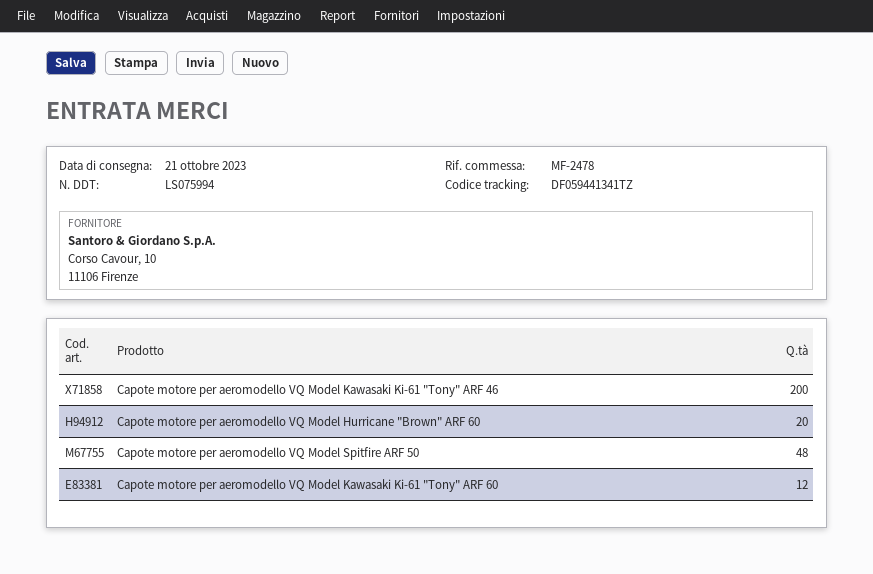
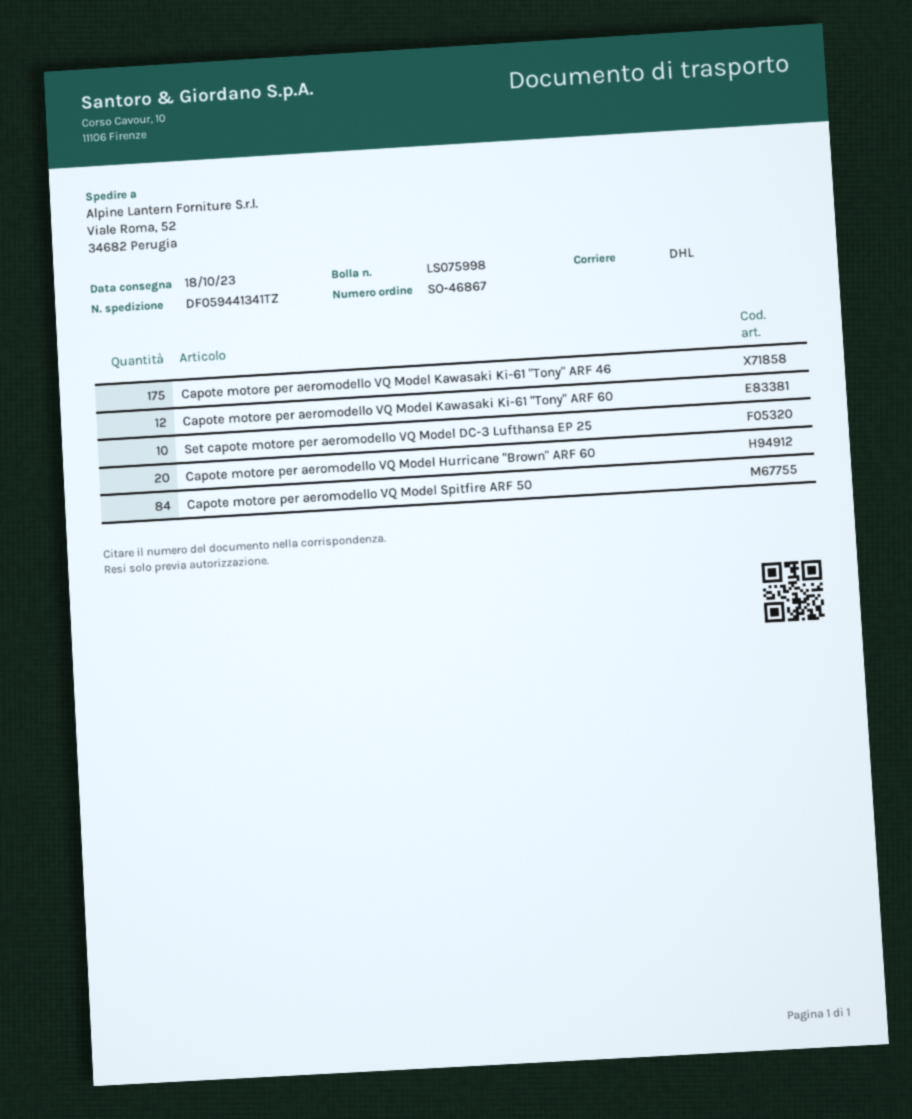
delivery note number: LS075994 -> LS075998
delivery date: 2023-10-21 -> 2023-10-18
Capote motore per aeromodello VQ Model Kawasaki Ki-61 "Tony" ARF 46: 200 -> 175
Capote motore per aeromodello VQ Model Spitfire ARF 50: 48 -> 84
Set capote motore per aeromodello VQ Model DC-3 Lufthansa EP 25: none -> 10

